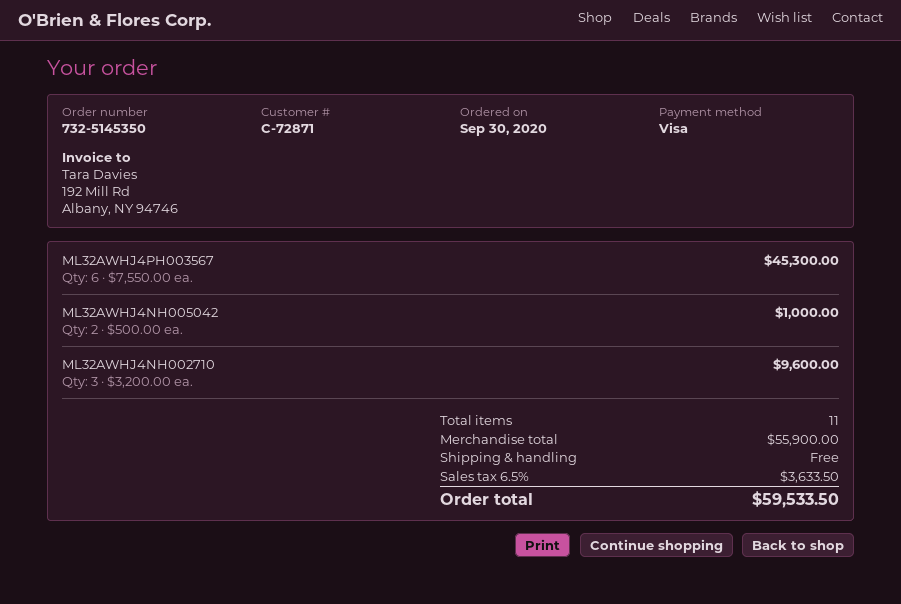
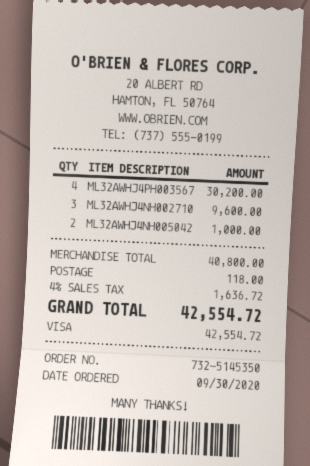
ML32AWHJ4PH003567: 6 for 45300.00 -> 4 for 30200.00
subtotal: 55900.00 -> 40800.00
shipping: 0.00 -> 118.00
tax: 6.5% = 3633.50 -> 4% = 1636.72
total: 59533.50 -> 42554.72

